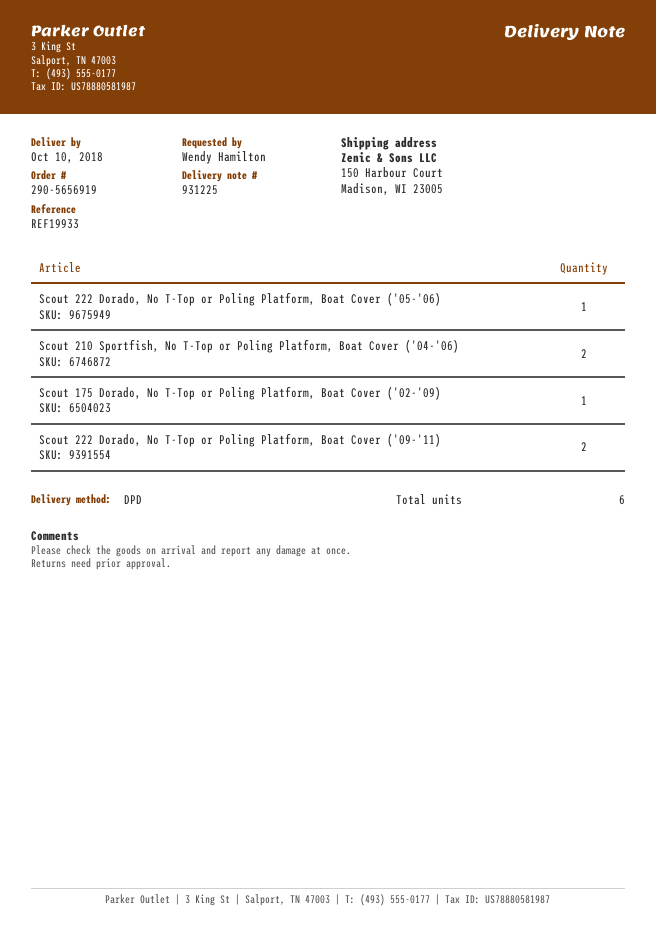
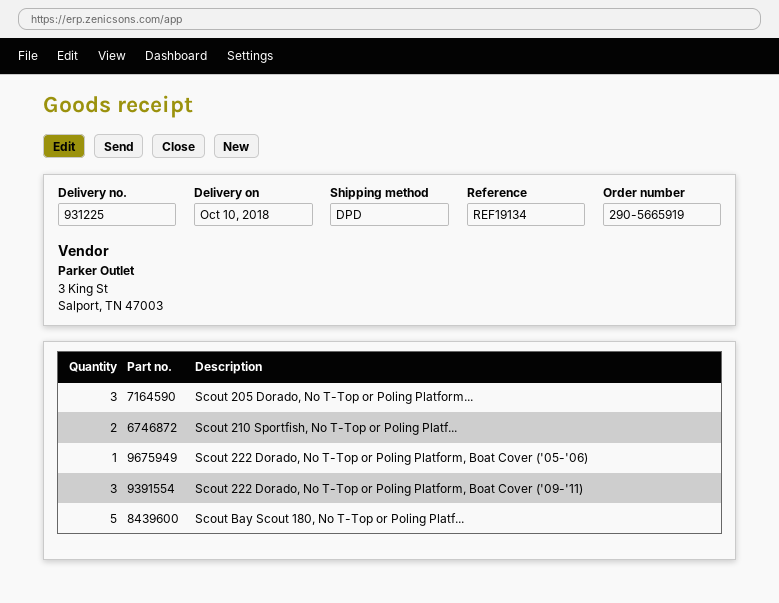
order number: 290-5656919 -> 290-5665919
reference: REF19933 -> REF19134
Scout 175 Dorado, No T-Top or Poling Platform, Boat Cover ('02-'09): 1 -> none
Scout 222 Dorado, No T-Top or Poling Platform, Boat Cover ('09-'11): 2 -> 3
Scout 205 Dorado, No T-Top or Poling Platform...: none -> 3
Scout Bay Scout 180, No T-Top or Poling Platf...: none -> 5

